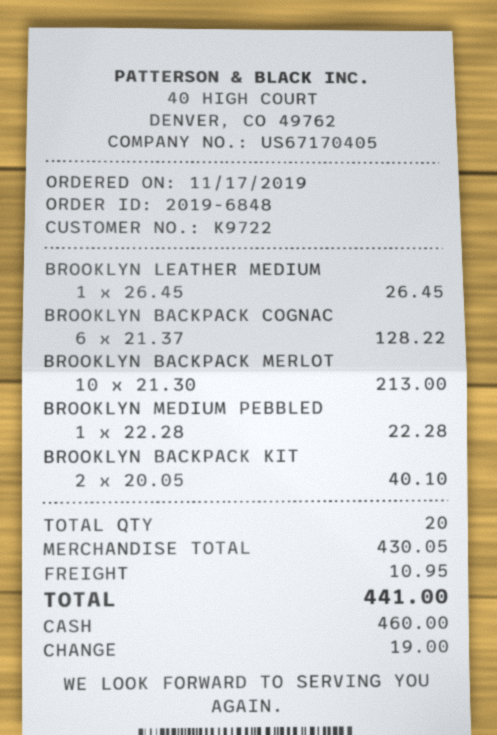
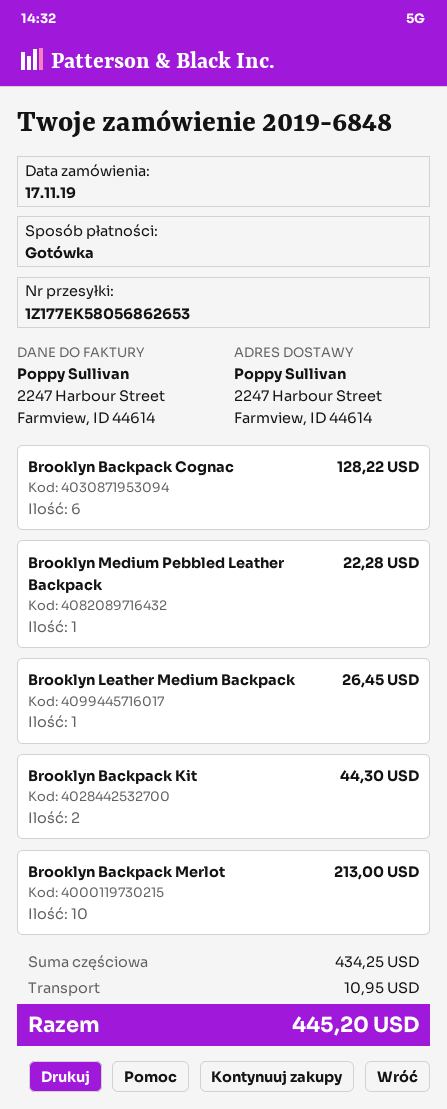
BROOKLYN BACKPACK KIT: 2 for 40.10 -> 2 for 44.30
subtotal: 430.05 -> 434.25
total: 441.00 -> 445.20

